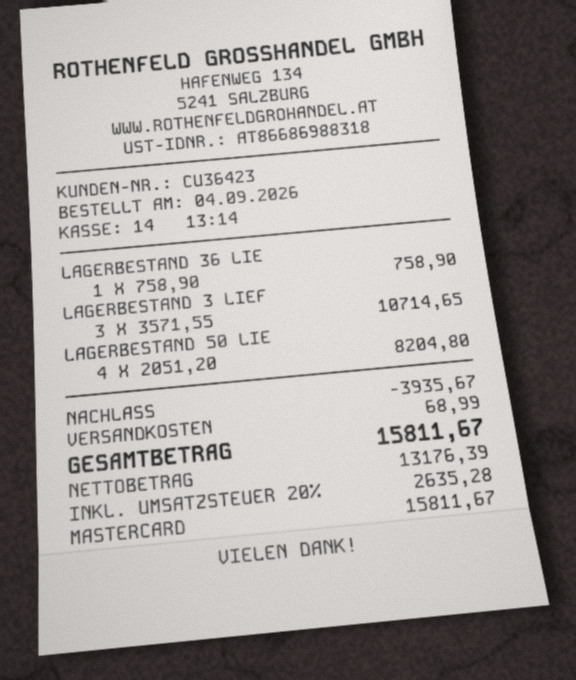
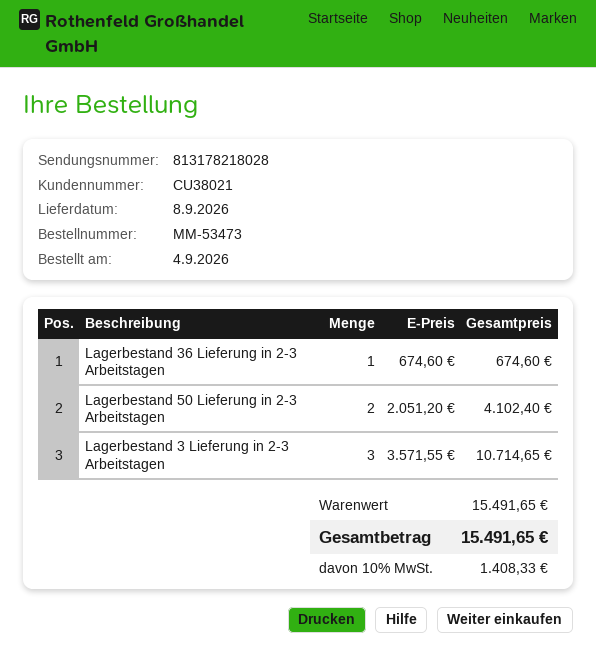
customer number: CU36423 -> CU38021
LAGERBESTAND 36 LIE: 1 x 758.90 = 758.90 -> 1 x 674.60 = 674.60
LAGERBESTAND 50 LIE: 4 x 2051.20 = 8204.80 -> 2 x 2051.20 = 4102.40
discount: 3935.67 -> none
shipping: 68.99 -> none
tax: 20% = 2635.28 -> 10% = 1408.33
total: 15811.67 -> 15491.65

